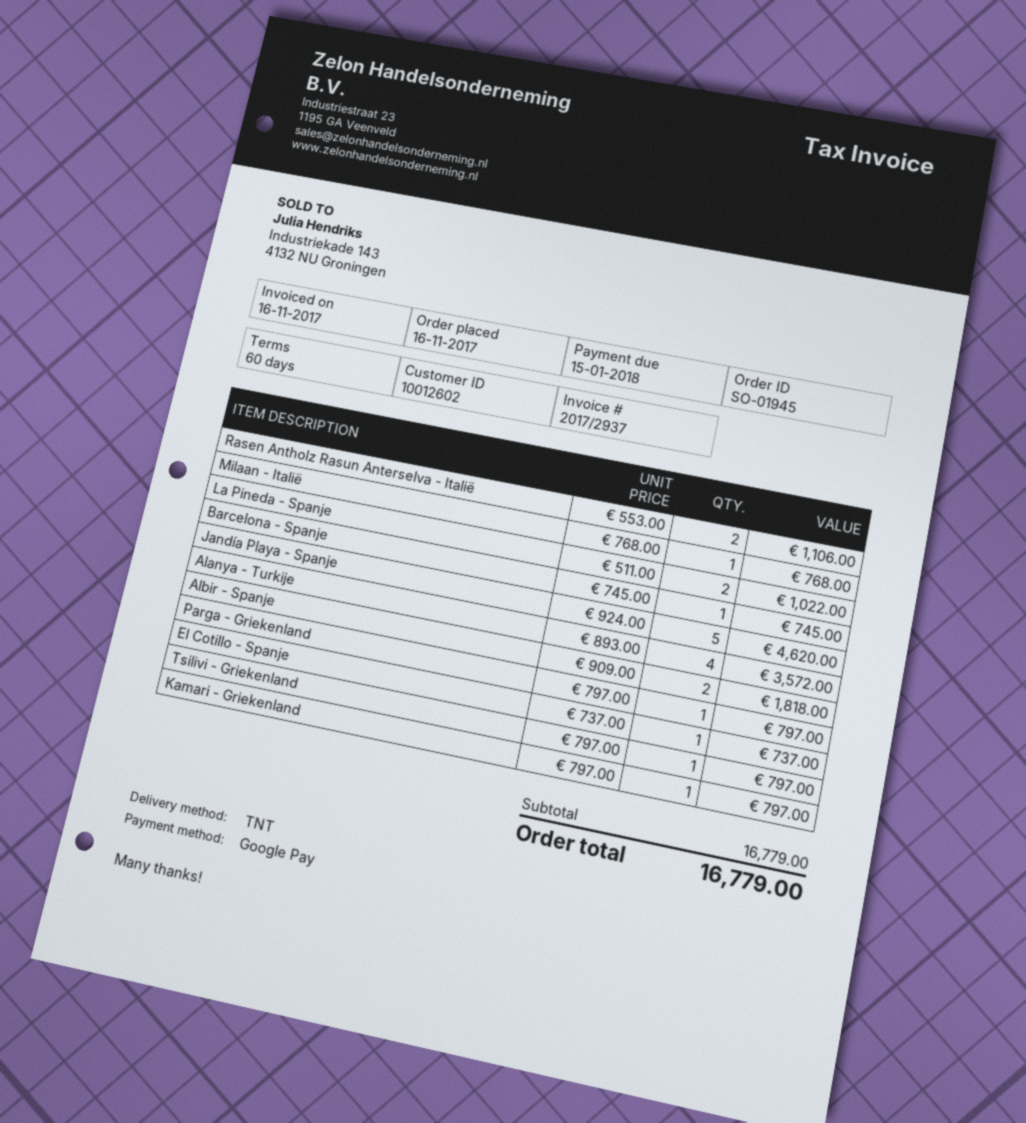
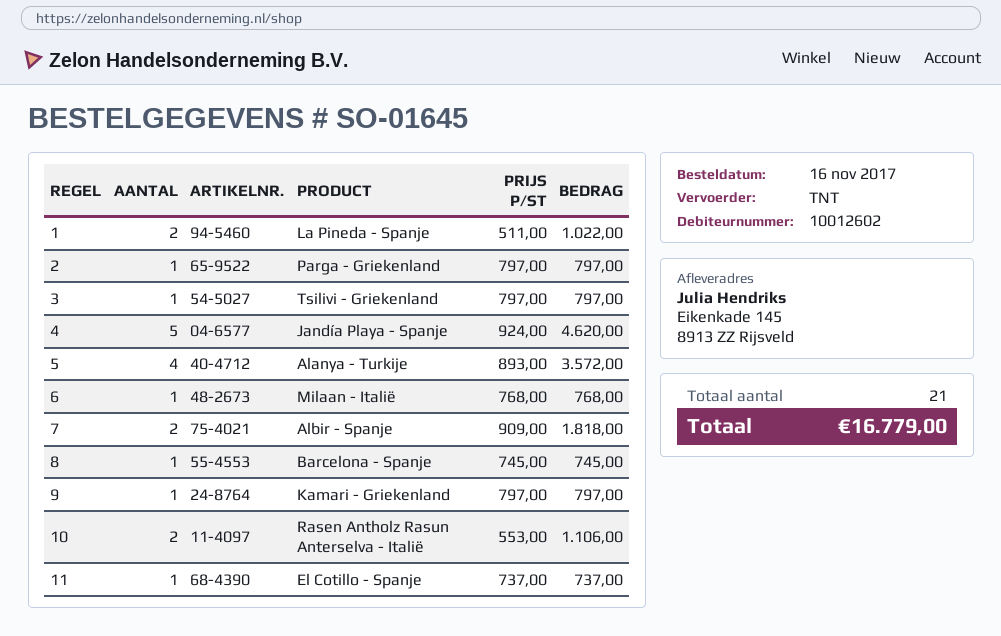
order number: SO-01945 -> SO-01645

